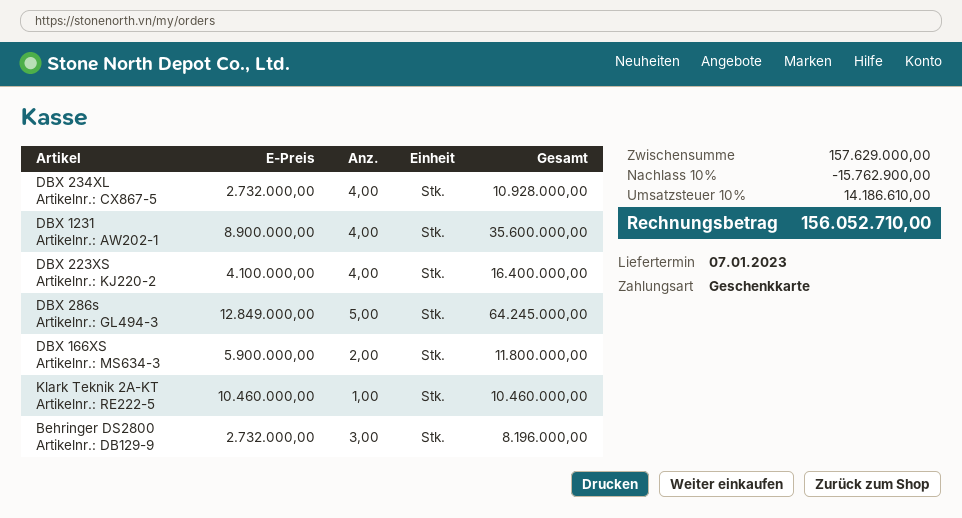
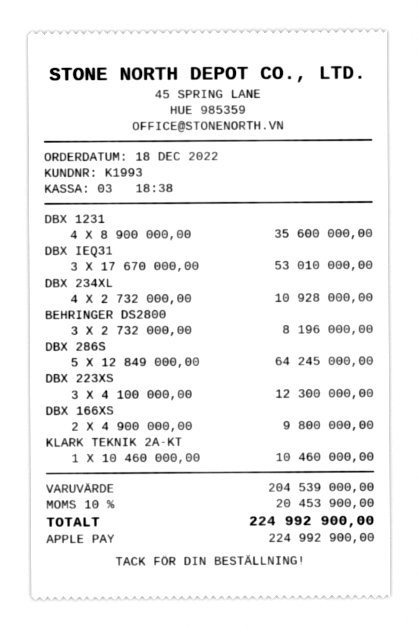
payment method: gift card -> Apple Pay
DBX 223XS: 4 x 4100000.00 = 16400000.00 -> 3 x 4100000.00 = 12300000.00
DBX 166XS: 2 x 5900000.00 = 11800000.00 -> 2 x 4900000.00 = 9800000.00
DBX IEQ31: none -> 3 x 17670000.00 = 53010000.00
subtotal: 157629000.00 -> 204539000.00
discount: 10% = 15762900.00 -> none
tax: 10% = 14186610.00 -> 10% = 20453900.00
total: 156052710.00 -> 224992900.00

